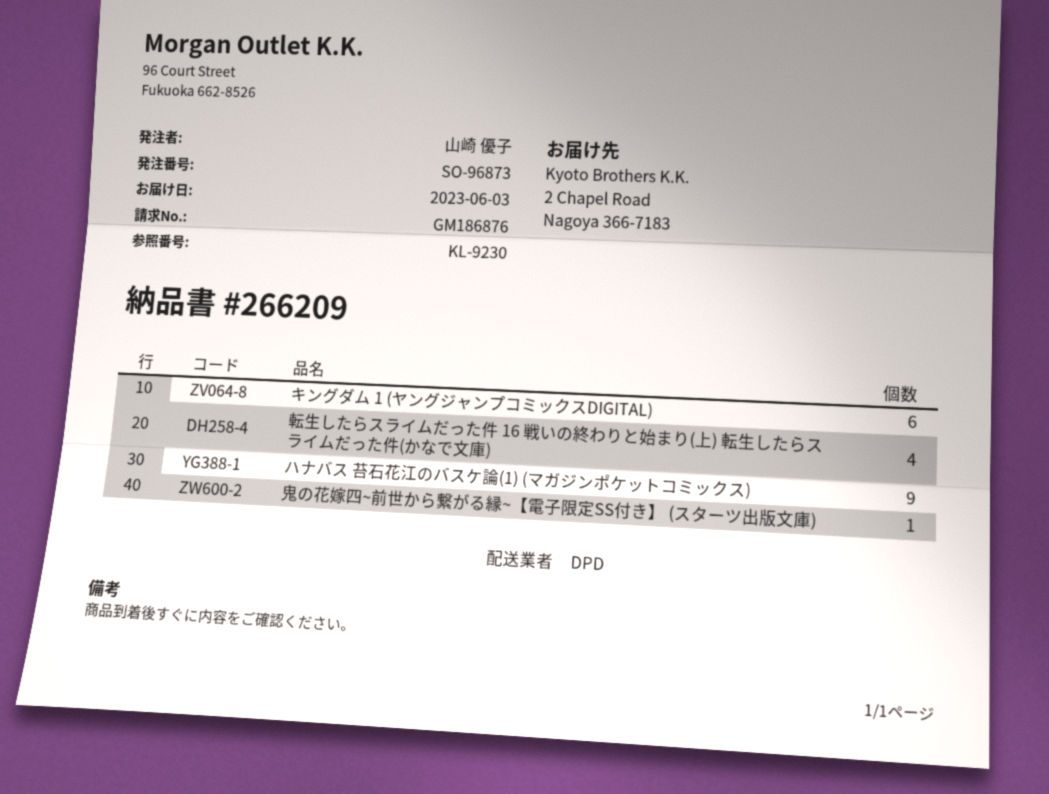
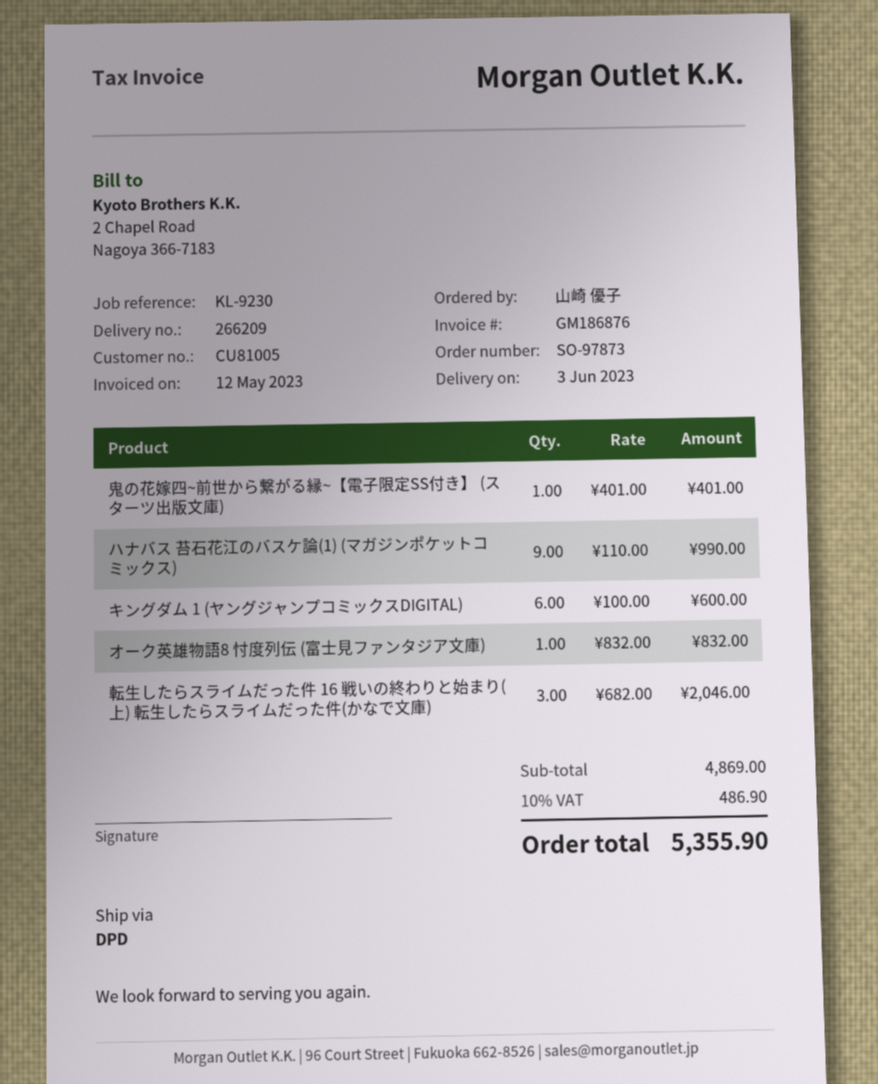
order number: SO-96873 -> SO-97873
転生したらスライムだった件 16 戦いの終わりと始まり(上) 転生したらスライムだった件(かなで文庫): 4 -> 3
オーク英雄物語8 忖度列伝 (富士見ファンタジア文庫): none -> 1

